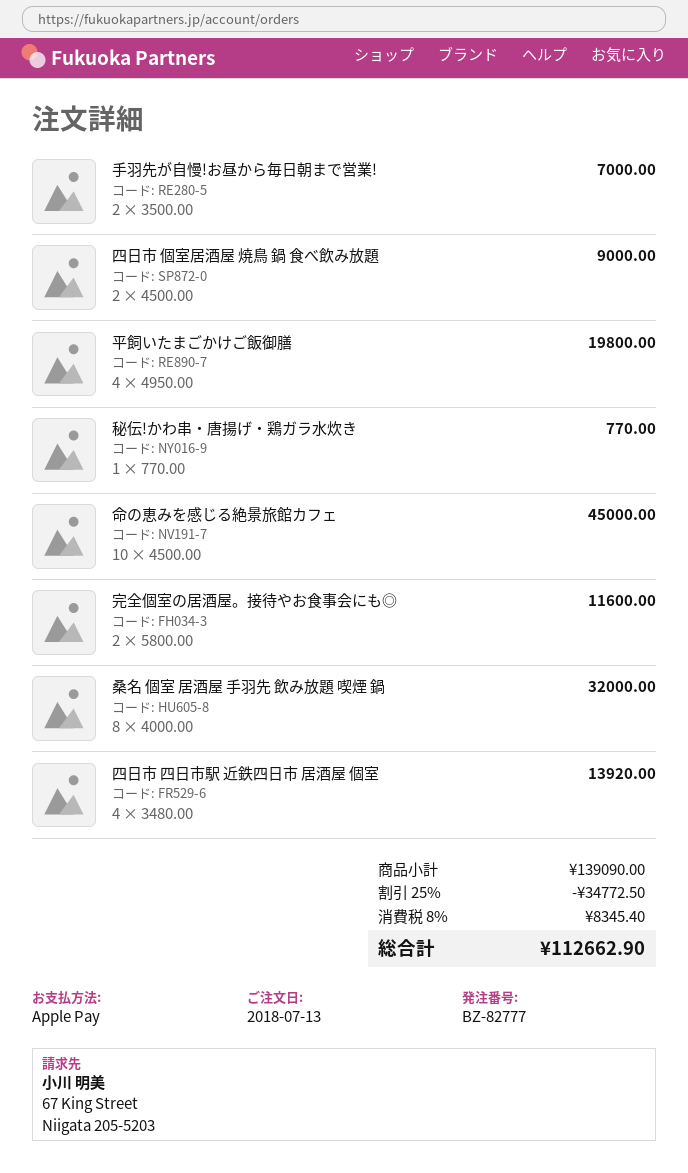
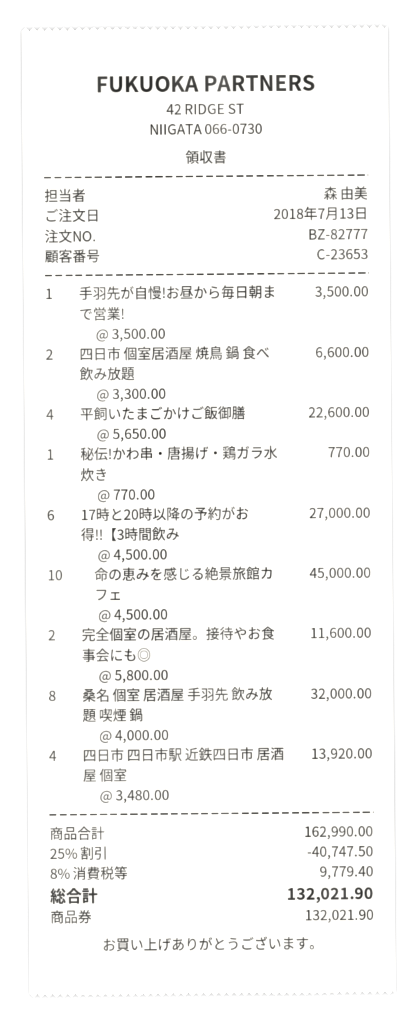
payment method: Apple Pay -> gift card
手羽先が自慢!お昼から毎日朝まで営業!: 2 x 3500.00 = 7000.00 -> 1 x 3500.00 = 3500.00
四日市 個室居酒屋 焼鳥 鍋 食べ飲み放題: 2 x 4500.00 = 9000.00 -> 2 x 3300.00 = 6600.00
平飼いたまごかけご飯御膳: 4 x 4950.00 = 19800.00 -> 4 x 5650.00 = 22600.00
17時と20時以降の予約がお得!!【3時間飲み: none -> 6 x 4500.00 = 27000.00
subtotal: 139090.00 -> 162990.00
discount: 25% = 34772.50 -> 25% = 40747.50
tax: 8% = 8345.40 -> 8% = 9779.40
total: 112662.90 -> 132021.90

